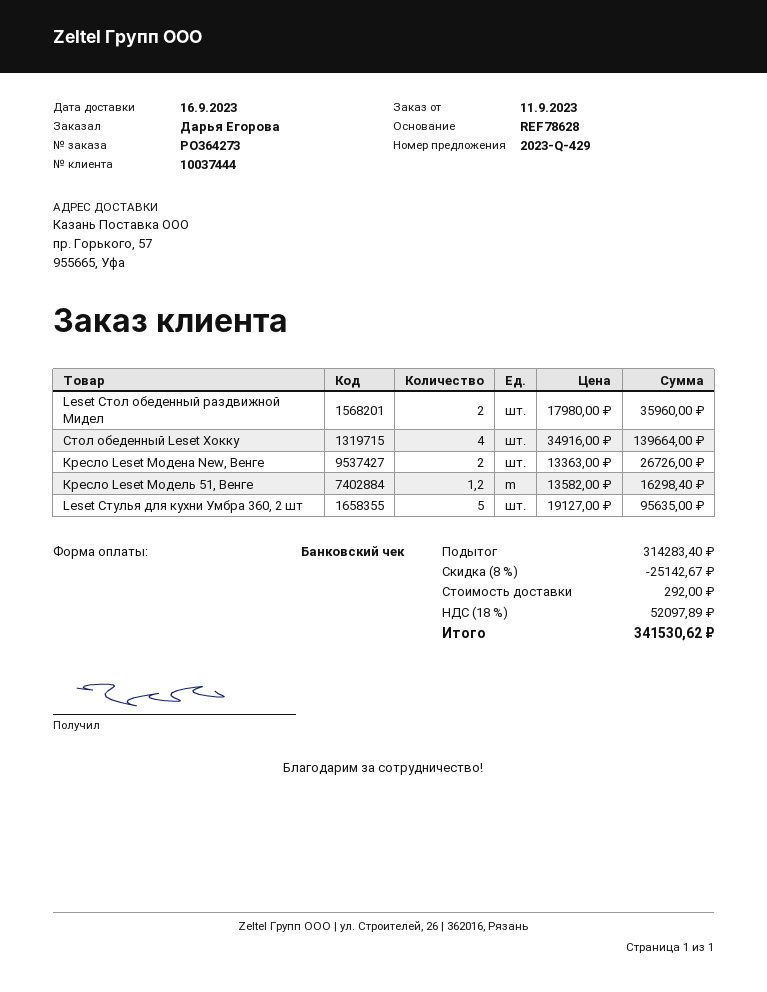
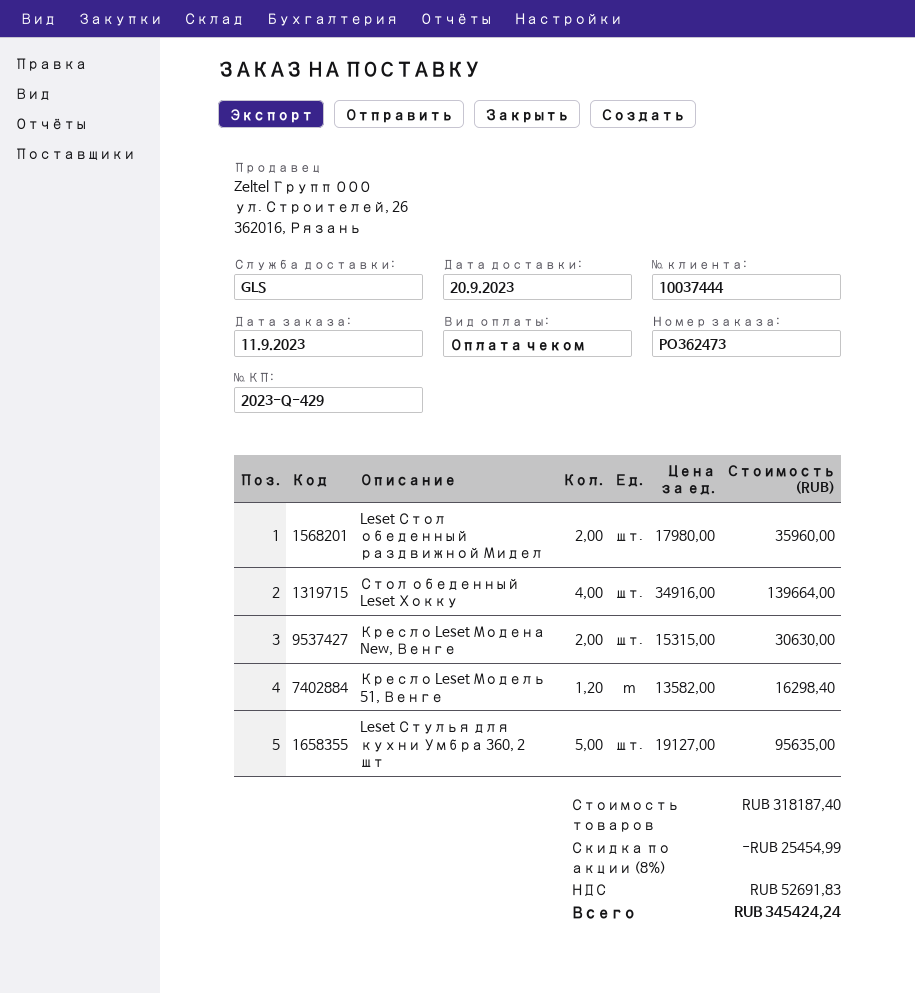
order number: PO364273 -> PO362473
delivery date: 2023-09-16 -> 2023-09-20
Кресло Leset Модена New, Венге: 2 x 13363.00 = 26726.00 -> 2 x 15315.00 = 30630.00
subtotal: 314283.40 -> 318187.40
discount: 8% = 25142.67 -> 8% = 25454.99
shipping: 292.00 -> none
tax: 52097.89 -> 52691.83
total: 341530.62 -> 345424.24

